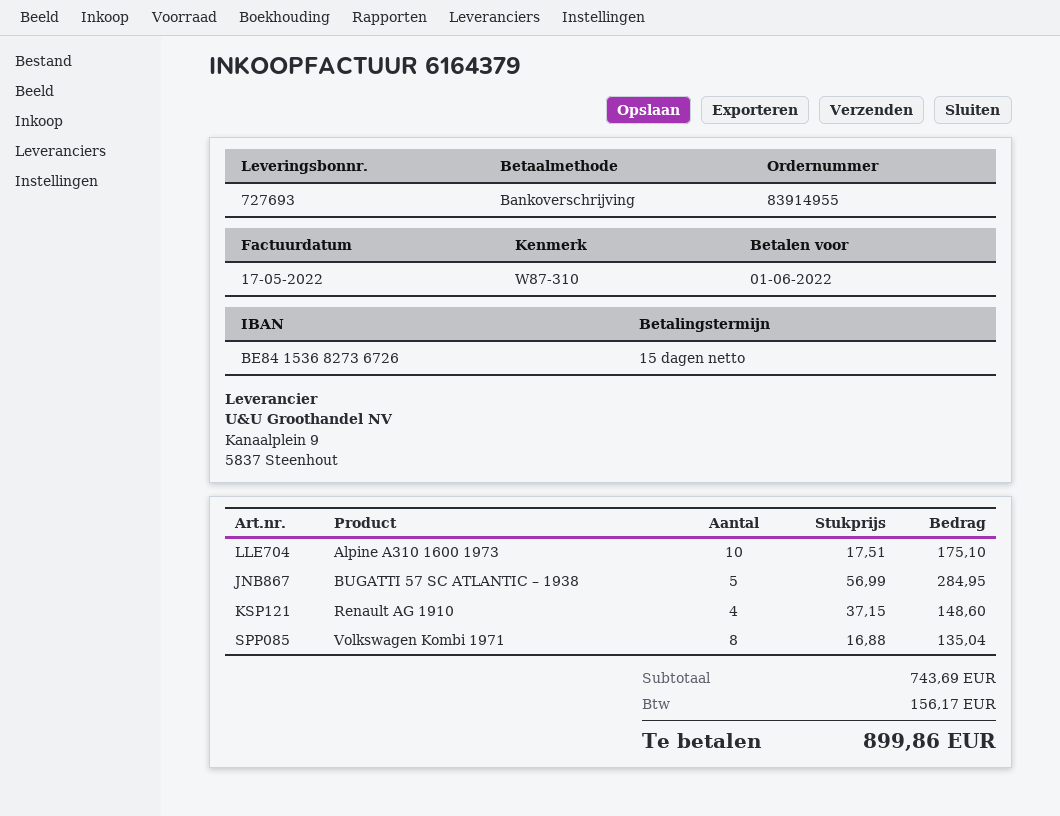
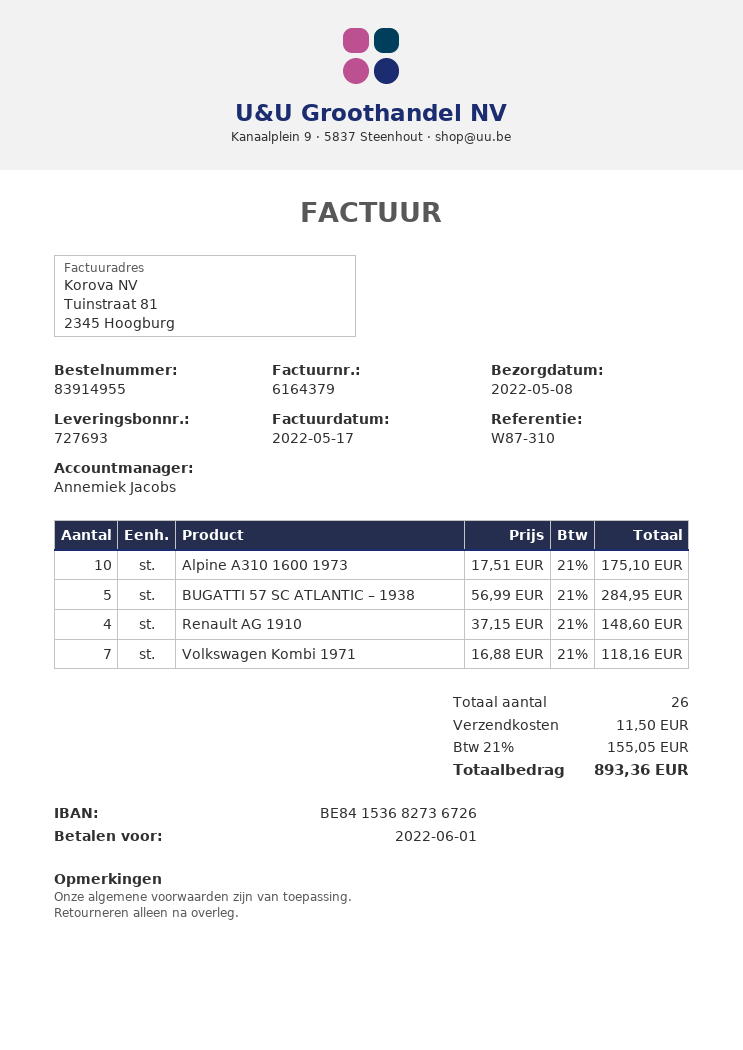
Volkswagen Kombi 1971: 8 x 16.88 = 135.04 -> 7 x 16.88 = 118.16
shipping: none -> 11.50
tax: 156.17 -> 155.05
total: 899.86 -> 893.36

